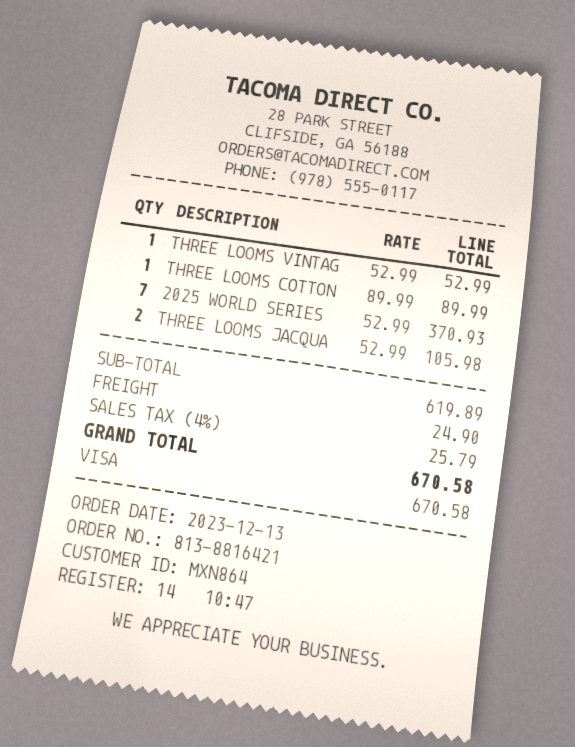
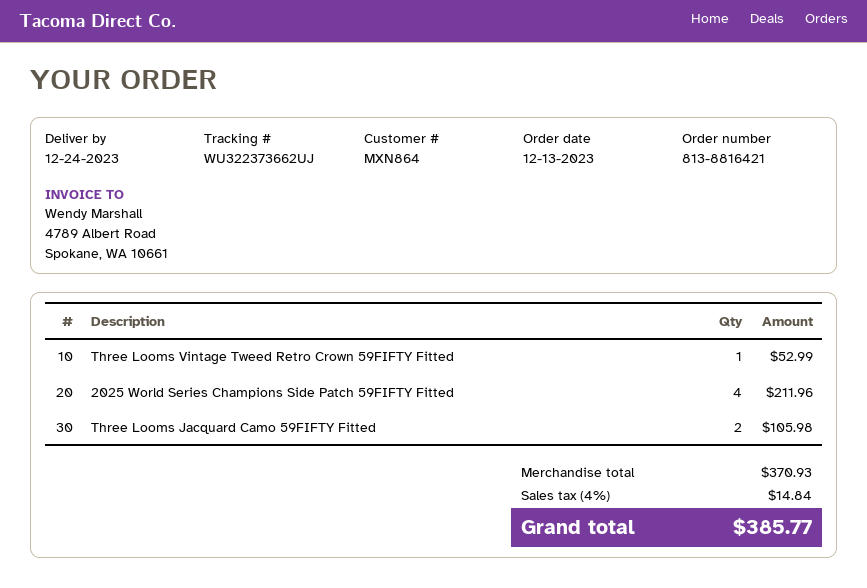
THREE LOOMS COTTON: 1 for 89.99 -> none
2025 WORLD SERIES: 7 for 370.93 -> 4 for 211.96
subtotal: 619.89 -> 370.93
shipping: 24.90 -> none
tax: 4% = 25.79 -> 4% = 14.84
total: 670.58 -> 385.77

